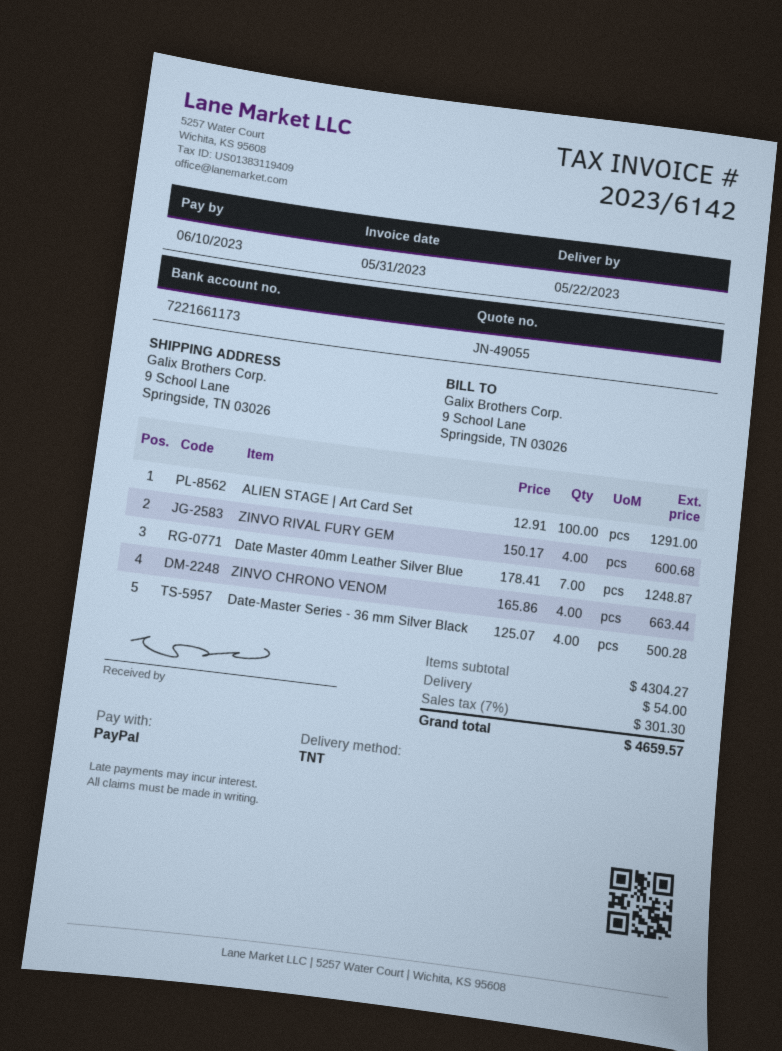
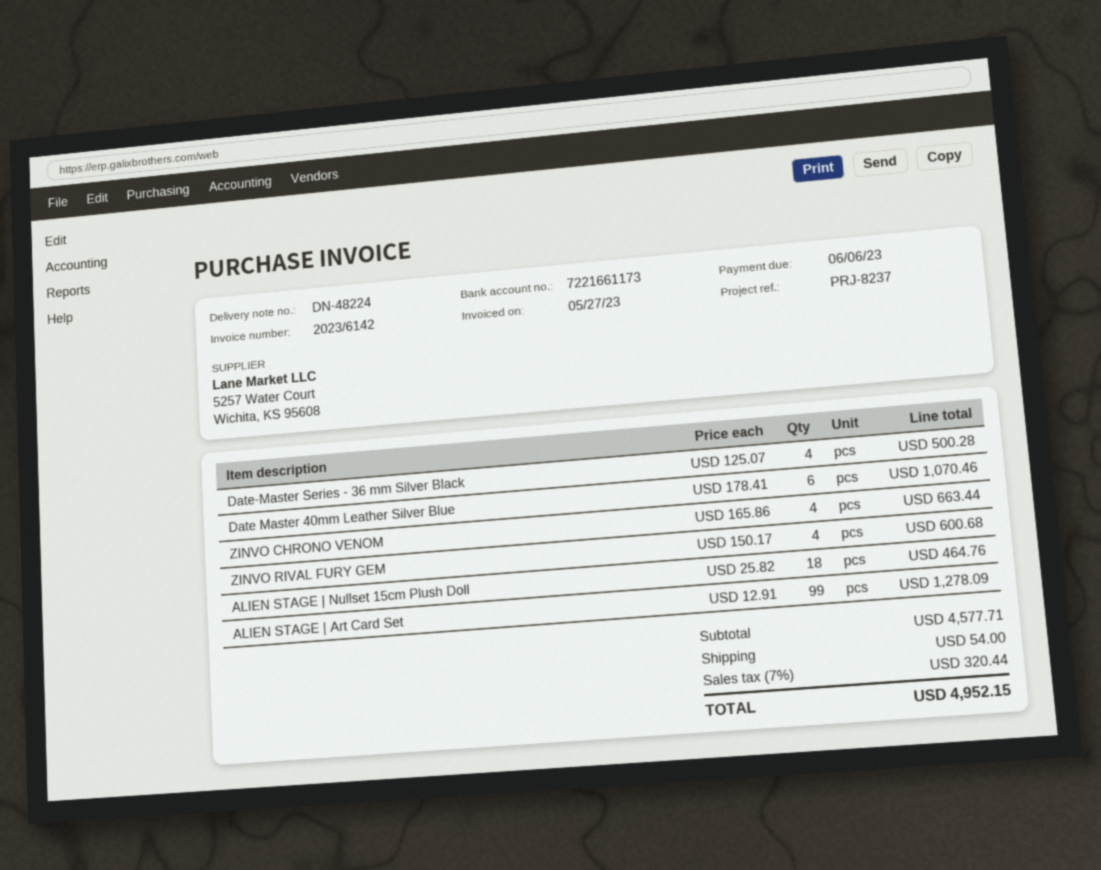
invoice date: 2023-05-31 -> 2023-05-27
due date: 2023-06-10 -> 2023-06-06
ALIEN STAGE | Art Card Set: 100 x 12.91 = 1291.00 -> 99 x 12.91 = 1278.09
Date Master 40mm Leather Silver Blue: 7 x 178.41 = 1248.87 -> 6 x 178.41 = 1070.46
ALIEN STAGE | Nullset 15cm Plush Doll: none -> 18 x 25.82 = 464.76
subtotal: 4304.27 -> 4577.71
tax: 7% = 301.30 -> 7% = 320.44
total: 4659.57 -> 4952.15

